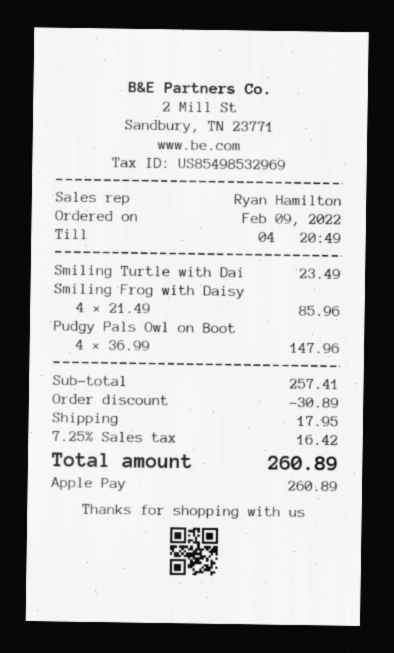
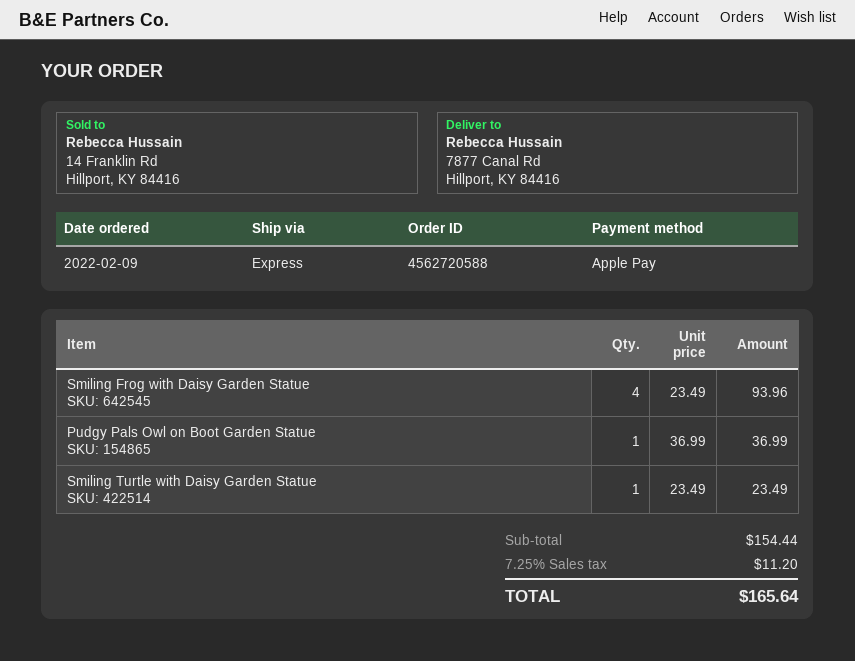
Smiling Frog with Daisy: 4 x 21.49 = 85.96 -> 4 x 23.49 = 93.96
Pudgy Pals Owl on Boot: 4 x 36.99 = 147.96 -> 1 x 36.99 = 36.99
subtotal: 257.41 -> 154.44
discount: 30.89 -> none
shipping: 17.95 -> none
tax: 7.25% = 16.42 -> 7.25% = 11.20
total: 260.89 -> 165.64

